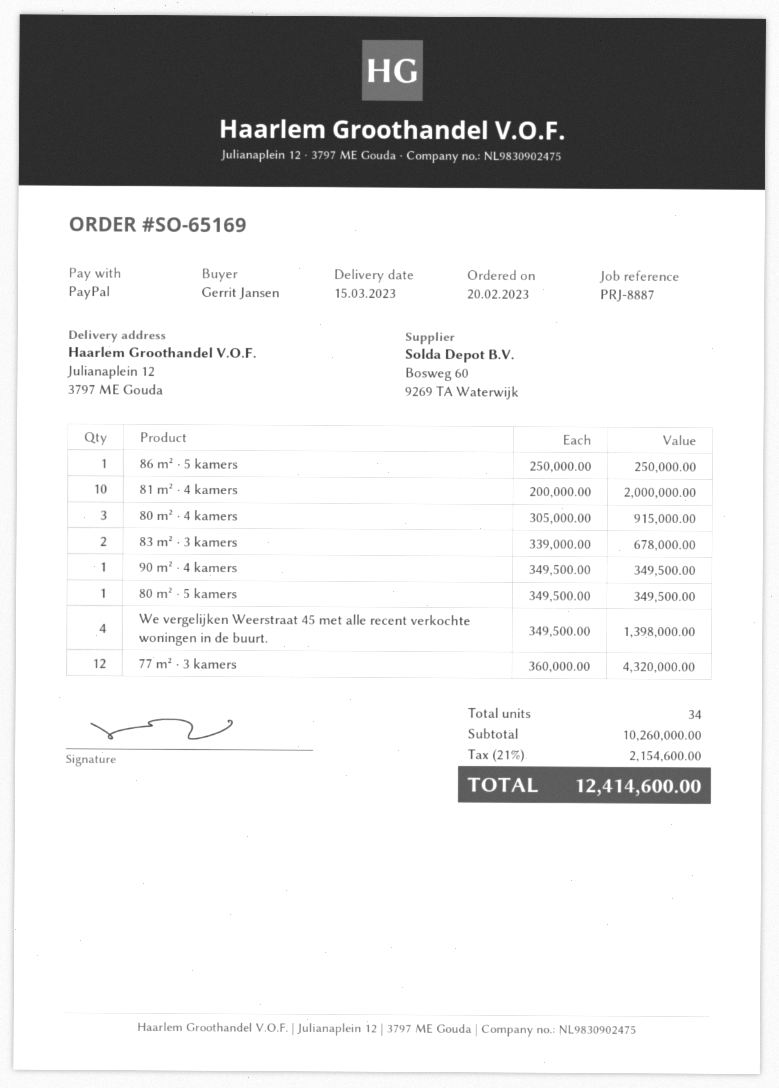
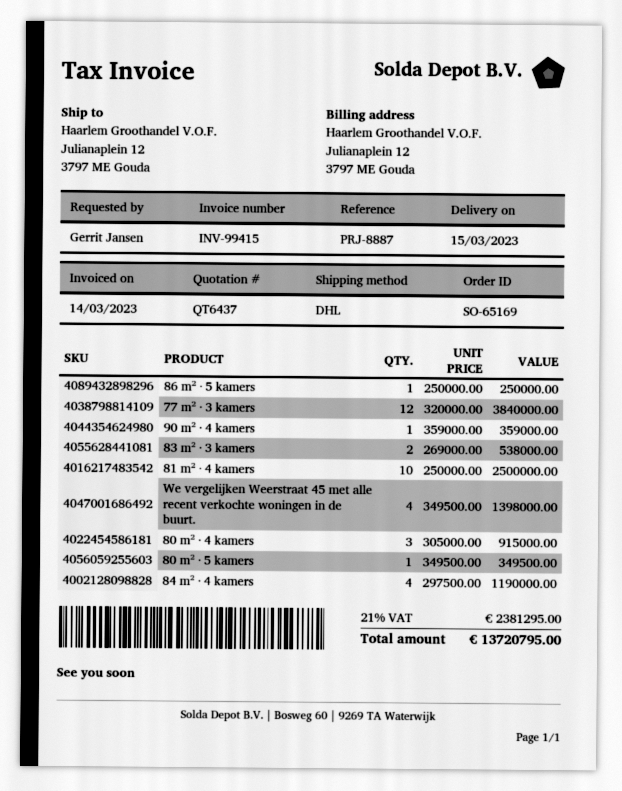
81 m² · 4 kamers: 10 x 200000.00 = 2000000.00 -> 10 x 250000.00 = 2500000.00
83 m² · 3 kamers: 2 x 339000.00 = 678000.00 -> 2 x 269000.00 = 538000.00
90 m² · 4 kamers: 1 x 349500.00 = 349500.00 -> 1 x 359000.00 = 359000.00
77 m² · 3 kamers: 12 x 360000.00 = 4320000.00 -> 12 x 320000.00 = 3840000.00
84 m² · 4 kamers: none -> 4 x 297500.00 = 1190000.00
tax: 21% = 2154600.00 -> 21% = 2381295.00
total: 12414600.00 -> 13720795.00

